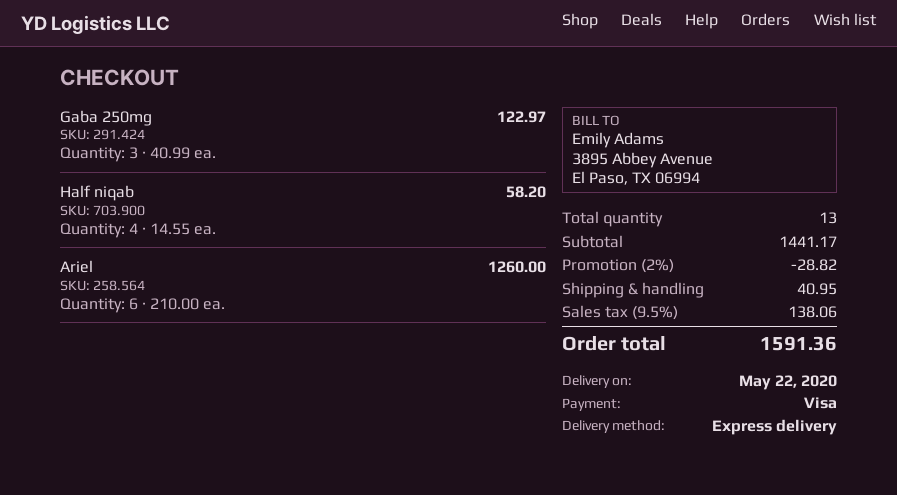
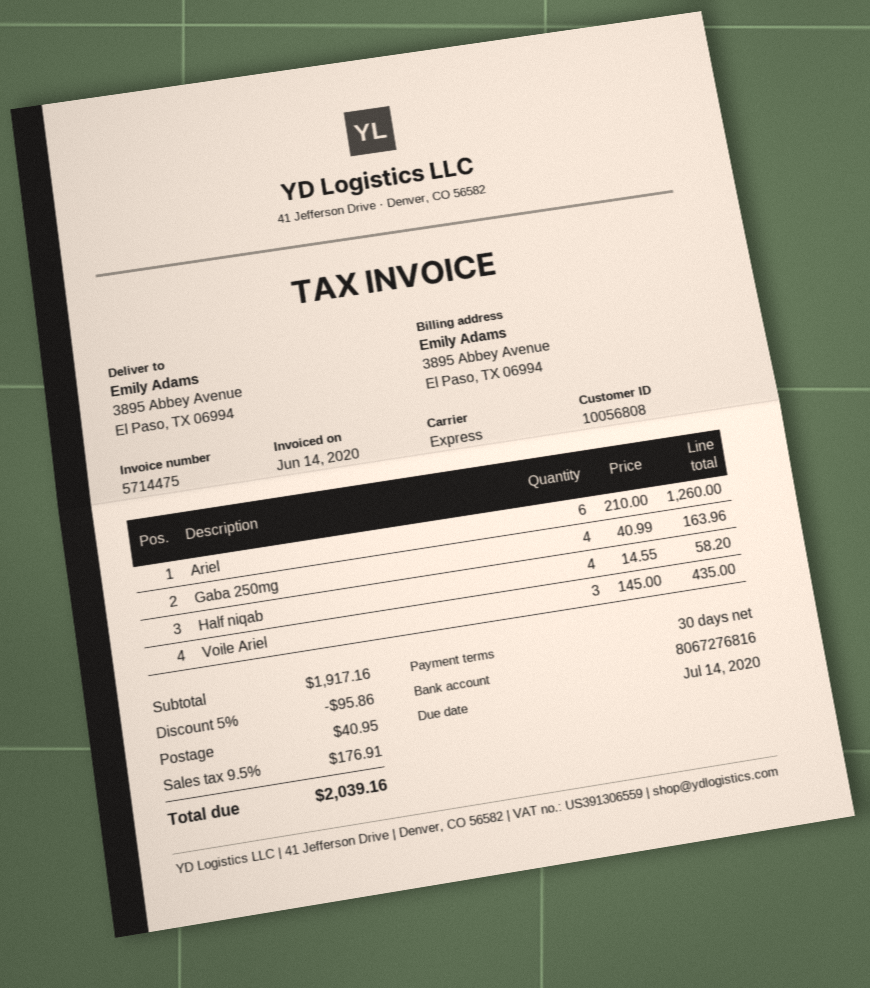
Gaba 250mg: 3 x 40.99 = 122.97 -> 4 x 40.99 = 163.96
Voile Ariel: none -> 3 x 145.00 = 435.00
subtotal: 1441.17 -> 1917.16
discount: 2% = 28.82 -> 5% = 95.86
tax: 9.5% = 138.06 -> 9.5% = 176.91
total: 1591.36 -> 2039.16

